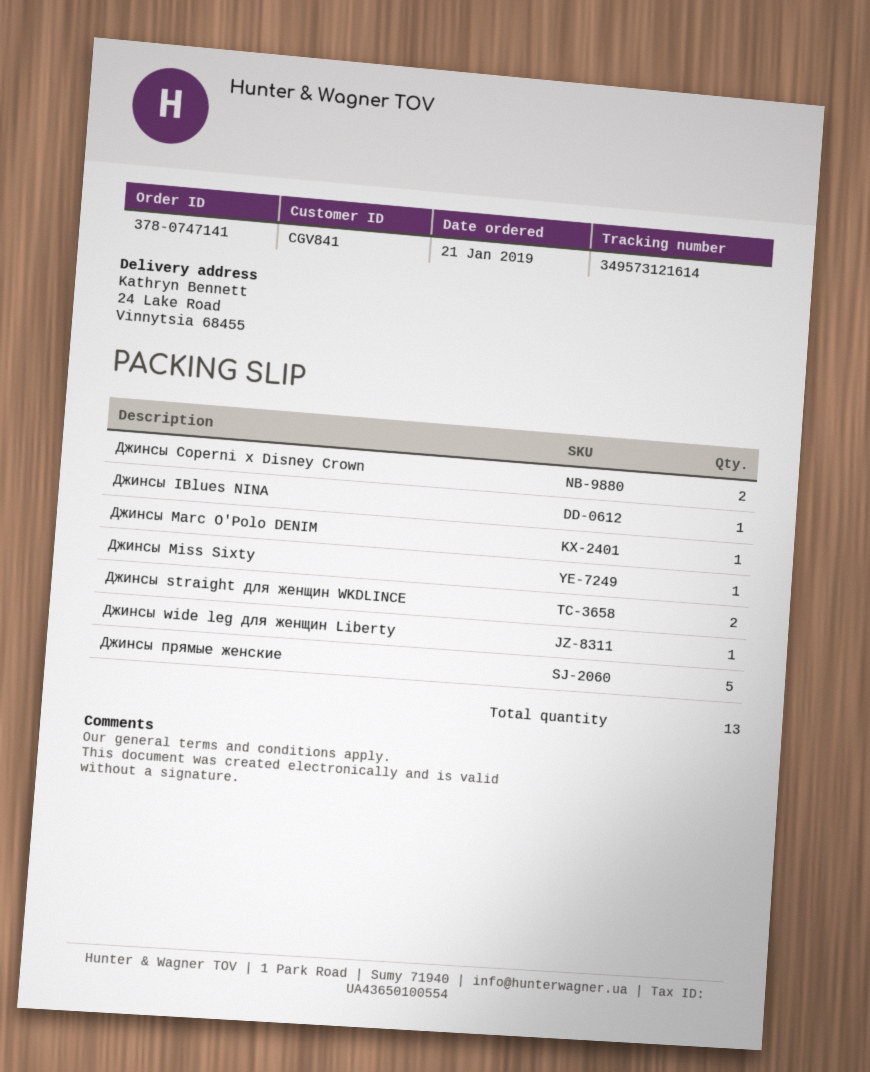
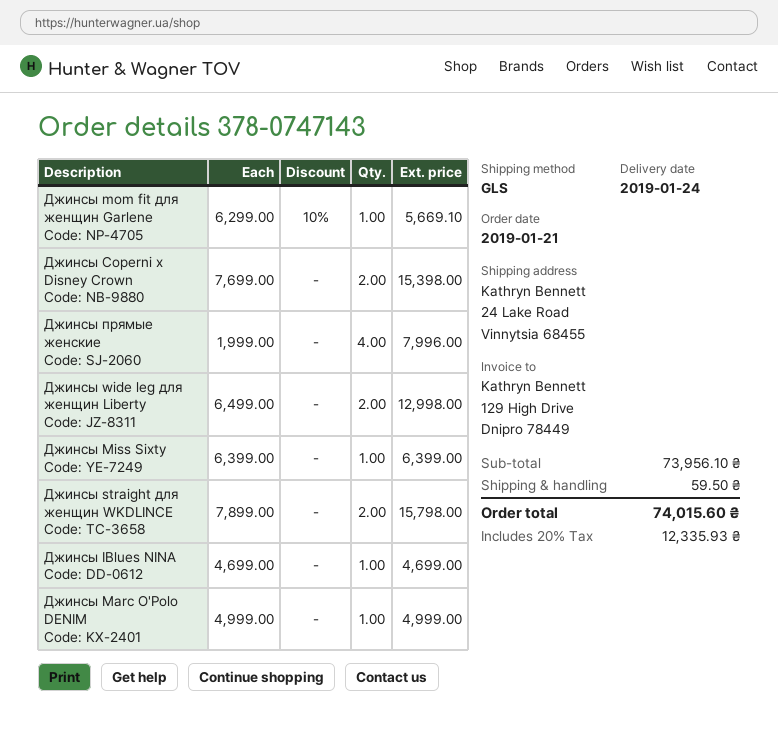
order number: 378-0747141 -> 378-0747143
Джинсы wide leg для женщин Liberty: 1 -> 2
Джинсы прямые женские: 5 -> 4
Джинсы mom fit для женщин Garlene: none -> 1

